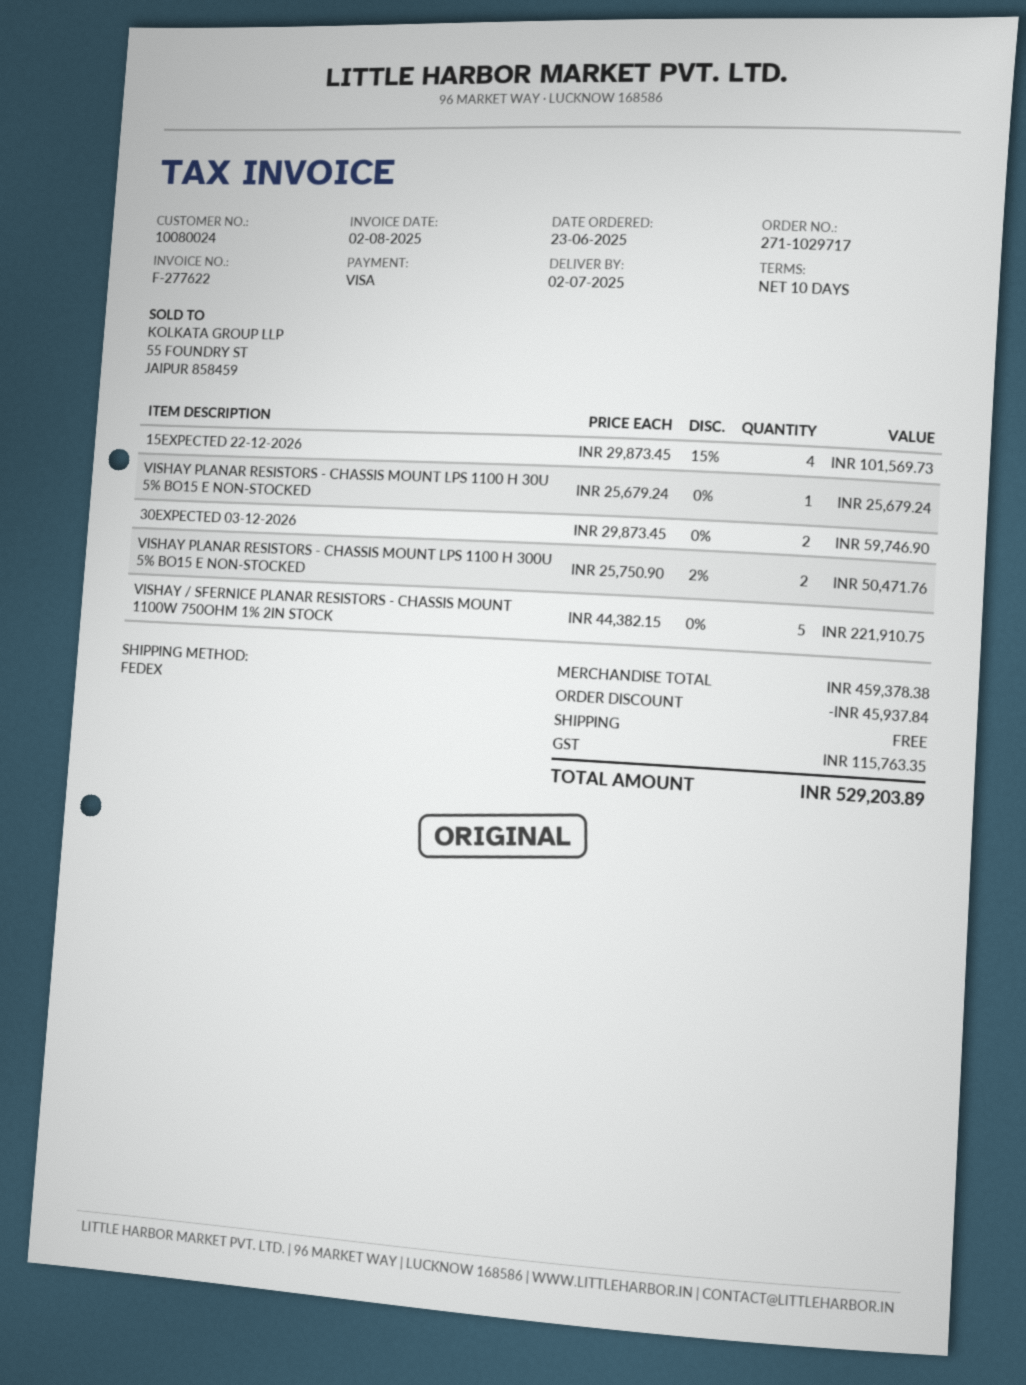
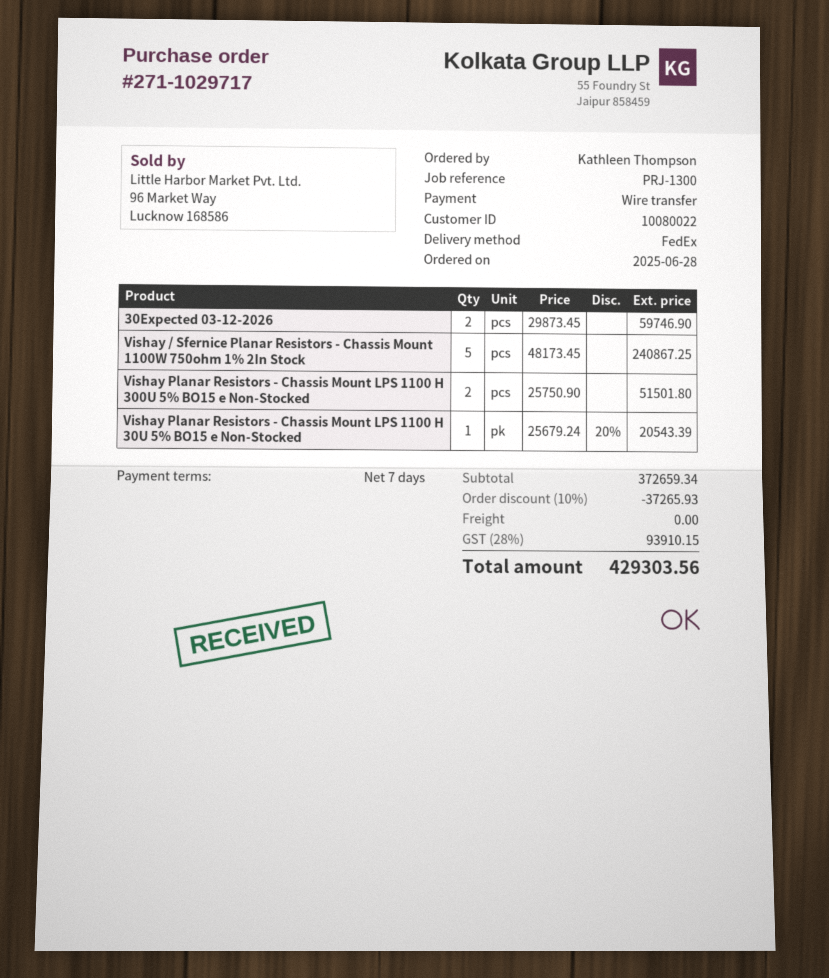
order date: 2025-06-23 -> 2025-06-28
payment terms: 10 days -> 7 days
customer number: 10080024 -> 10080022
payment method: Visa -> bank transfer
15EXPECTED 22-12-2026: 4 x 29873.45 - 15% = 101569.73 -> none
VISHAY PLANAR RESISTORS - CHASSIS MOUNT LPS 1100 H 30U 5% BO15 E NON-STOCKED: 1 x 25679.24 = 25679.24 -> 1 x 25679.24 - 20% = 20543.39
VISHAY PLANAR RESISTORS - CHASSIS MOUNT LPS 1100 H 300U 5% BO15 E NON-STOCKED: 2 x 25750.90 - 2% = 50471.76 -> 2 x 25750.90 = 51501.80
VISHAY / SFERNICE PLANAR RESISTORS - CHASSIS MOUNT 1100W 750OHM 1% 2IN STOCK: 5 x 44382.15 = 221910.75 -> 5 x 48173.45 = 240867.25
subtotal: 459378.38 -> 372659.34
discount: 45937.84 -> 37265.93
tax: 115763.35 -> 93910.15
total: 529203.89 -> 429303.56

